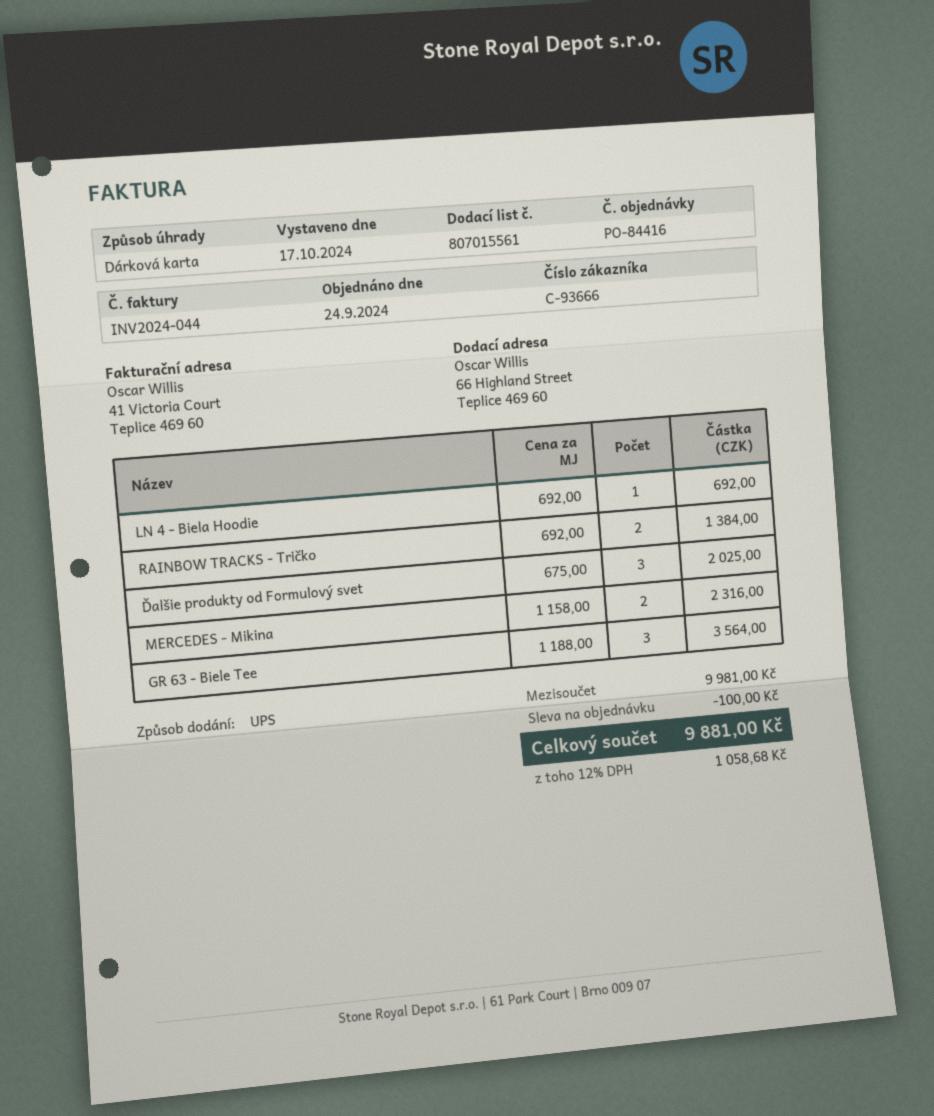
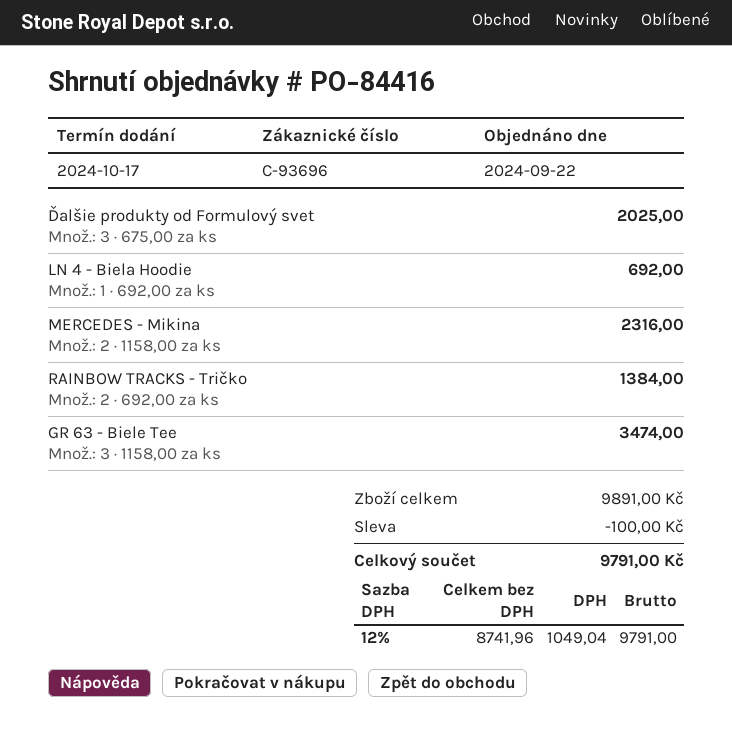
order date: 2024-09-24 -> 2024-09-22
customer number: C-93666 -> C-93696
GR 63 - Biele Tee: 3 x 1188.00 = 3564.00 -> 3 x 1158.00 = 3474.00
subtotal: 9981.00 -> 9891.00
tax: 12% = 1058.68 -> 12% = 1049.04
total: 9881.00 -> 9791.00

